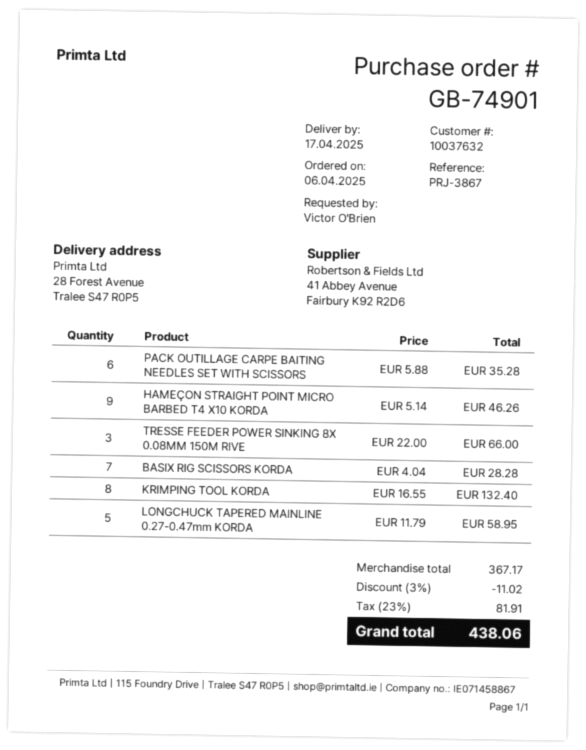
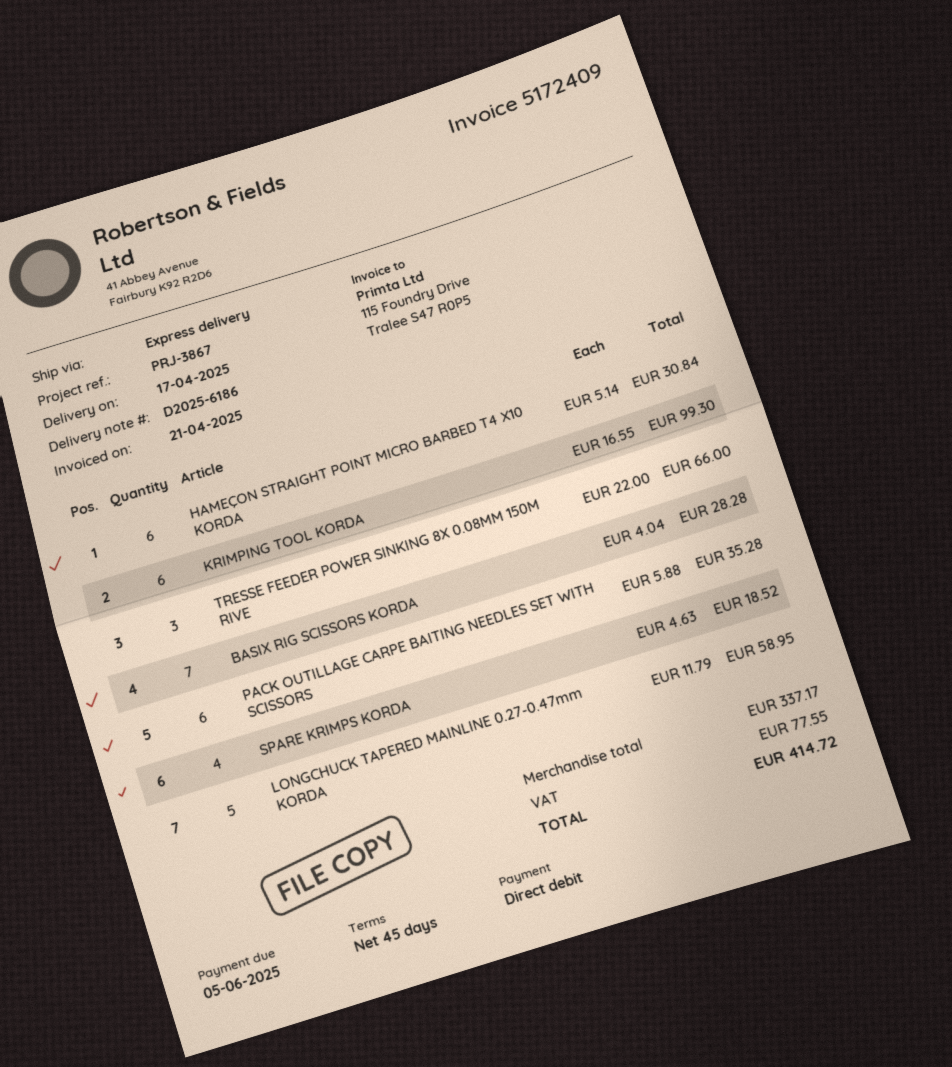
HAMEÇON STRAIGHT POINT MICRO BARBED T4 X10 KORDA: 9 x 5.14 = 46.26 -> 6 x 5.14 = 30.84
KRIMPING TOOL KORDA: 8 x 16.55 = 132.40 -> 6 x 16.55 = 99.30
SPARE KRIMPS KORDA: none -> 4 x 4.63 = 18.52
subtotal: 367.17 -> 337.17
discount: 3% = 11.02 -> none
tax: 81.91 -> 77.55
total: 438.06 -> 414.72

